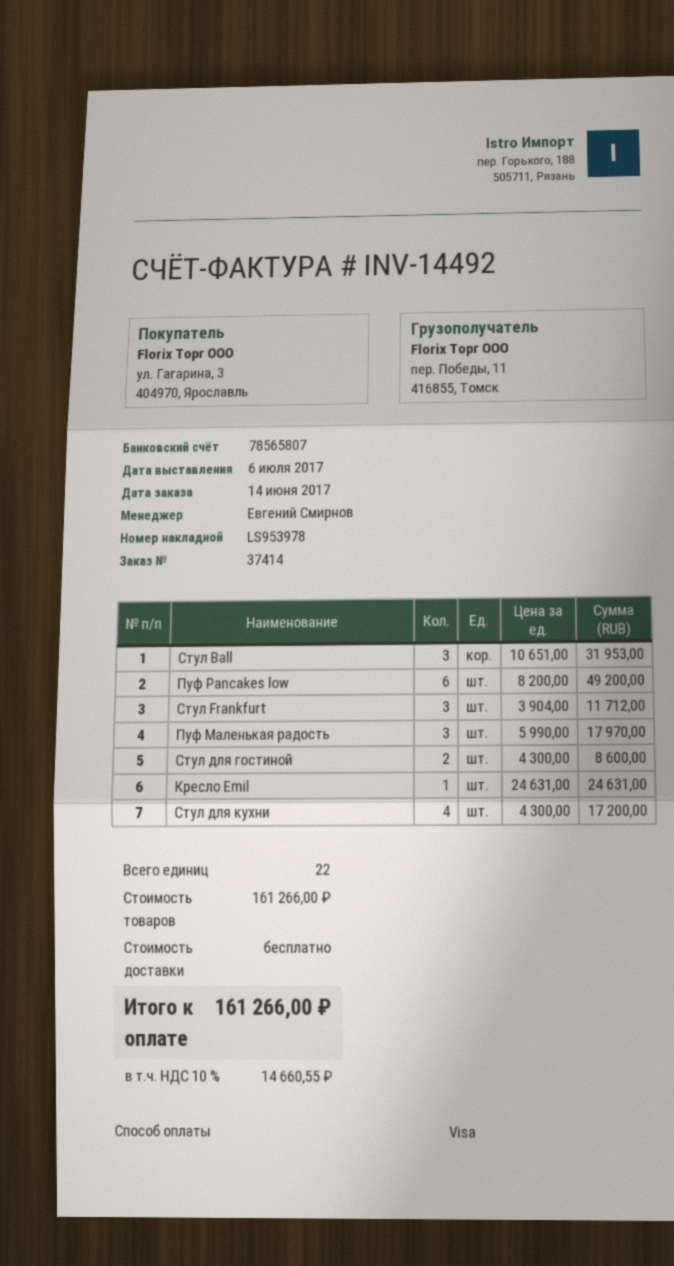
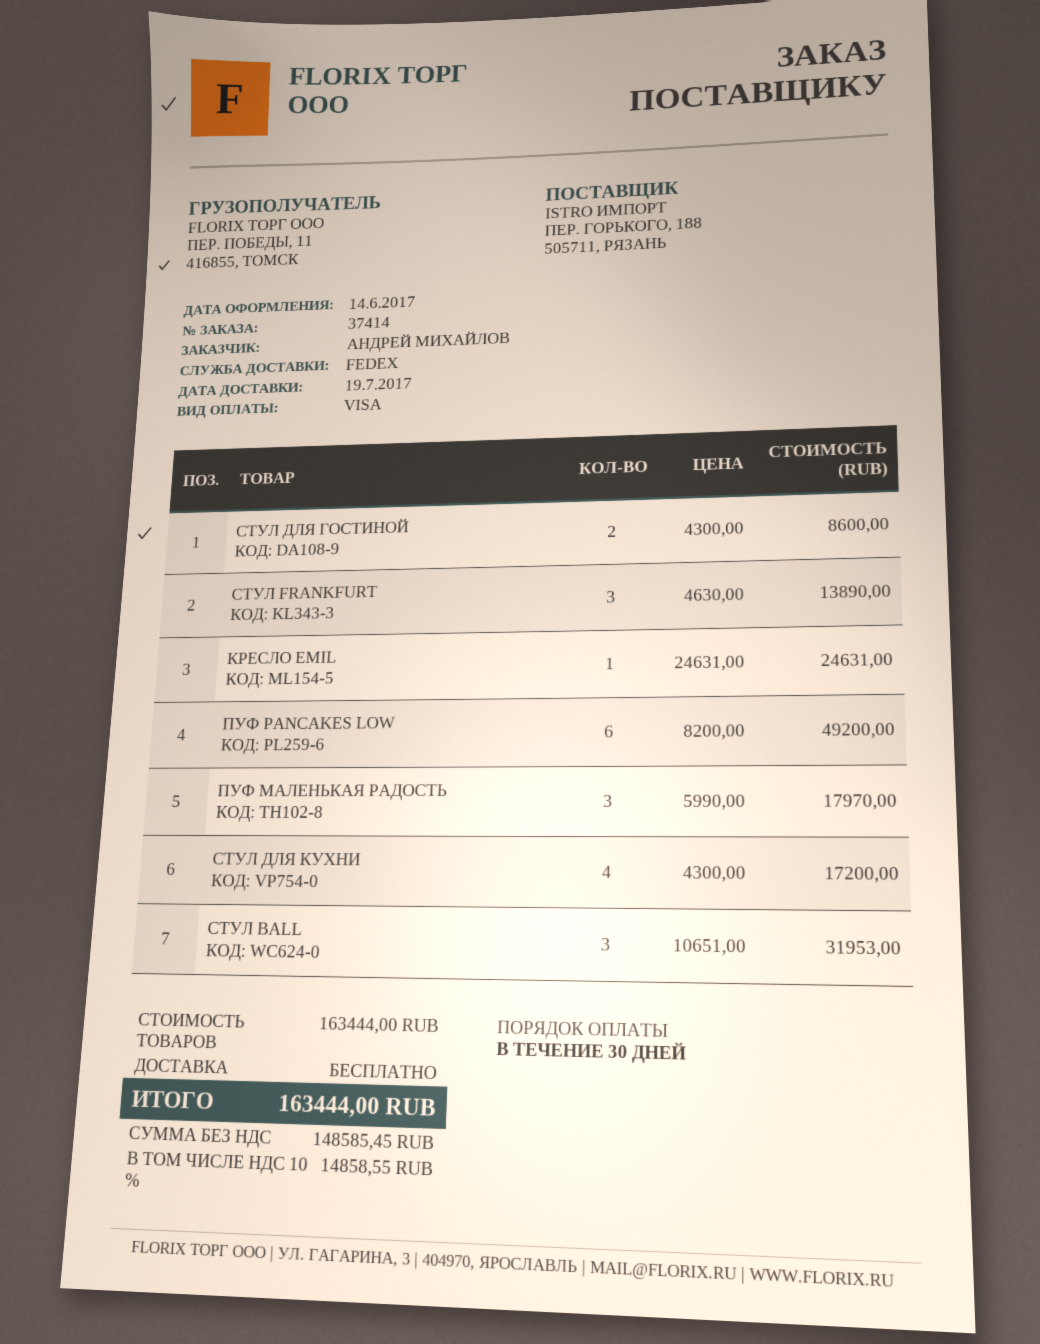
Стул Frankfurt: 3 x 3904.00 = 11712.00 -> 3 x 4630.00 = 13890.00
subtotal: 161266.00 -> 163444.00
tax: 10% = 14660.55 -> 10% = 14858.55
total: 161266.00 -> 163444.00

